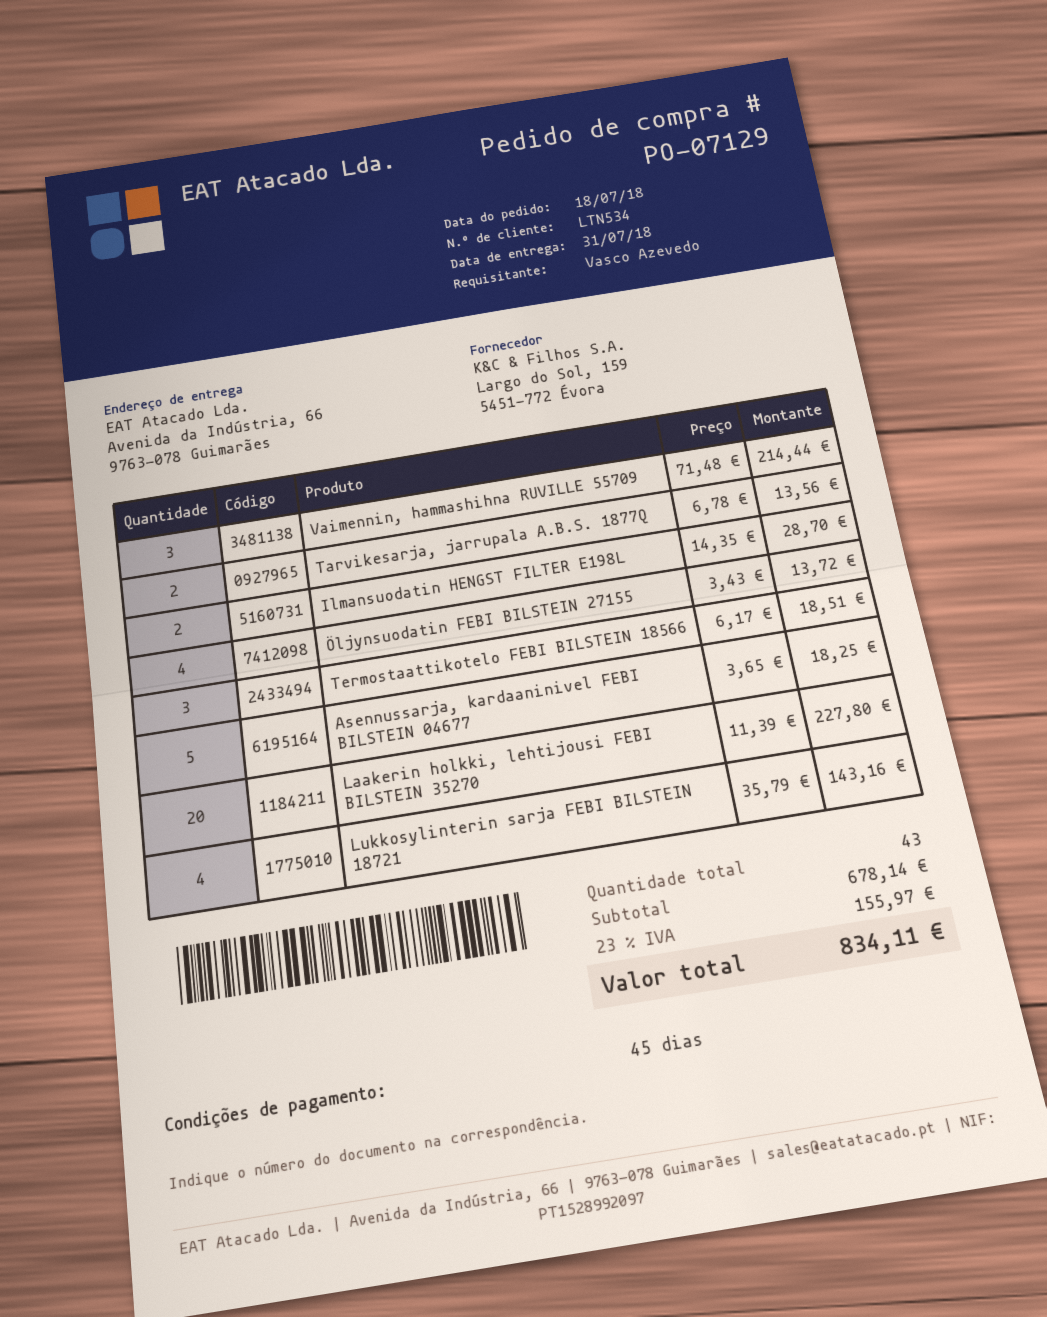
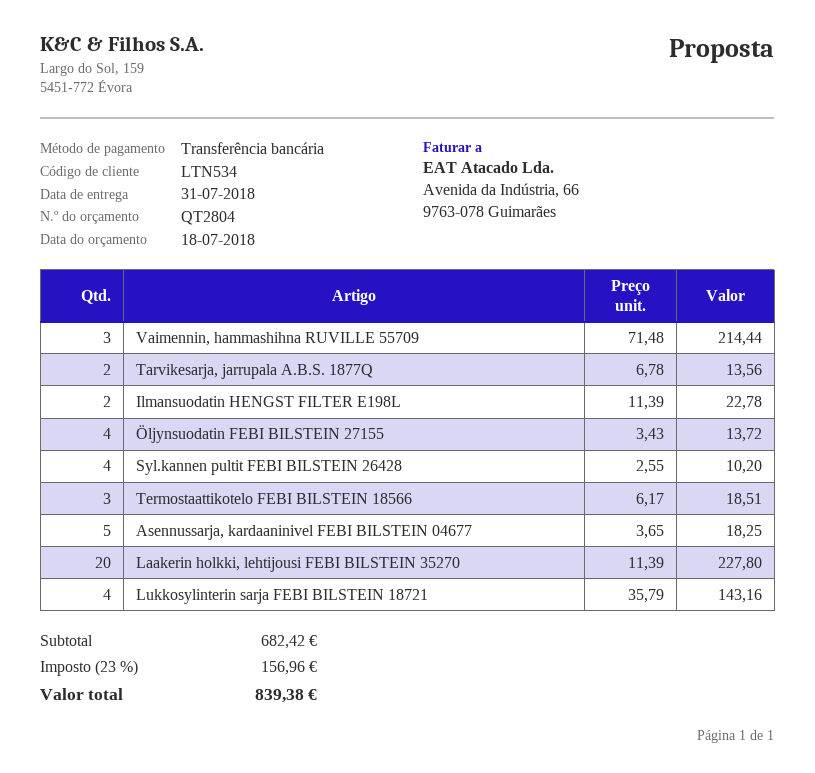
Ilmansuodatin HENGST FILTER E198L: 2 x 14.35 = 28.70 -> 2 x 11.39 = 22.78
Syl.kannen pultit FEBI BILSTEIN 26428: none -> 4 x 2.55 = 10.20
subtotal: 678.14 -> 682.42
tax: 23% = 155.97 -> 23% = 156.96
total: 834.11 -> 839.38

